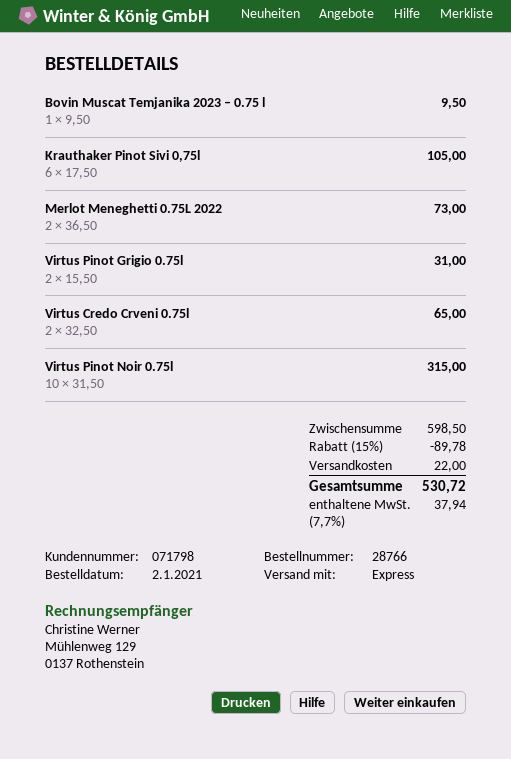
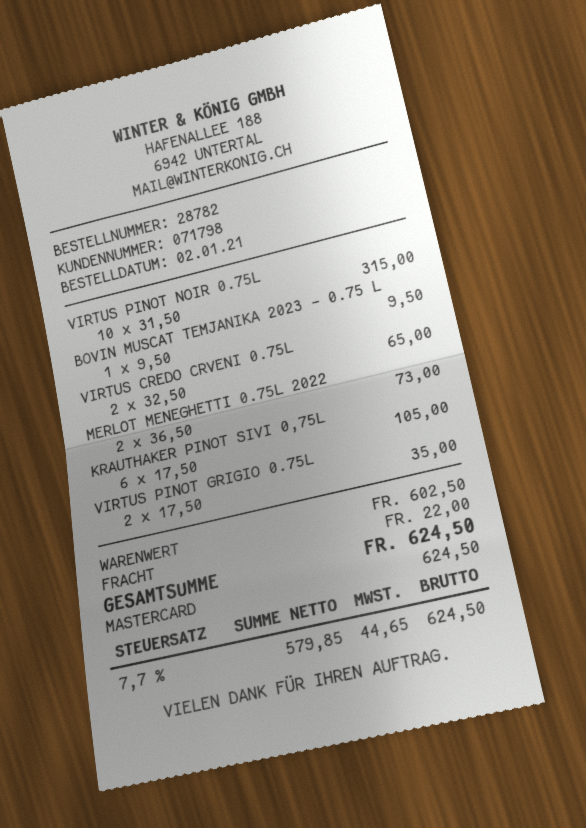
order number: 28766 -> 28782
Virtus Pinot Grigio 0.75l: 2 x 15.50 = 31.00 -> 2 x 17.50 = 35.00
subtotal: 598.50 -> 602.50
discount: 15% = 89.78 -> none
tax: 7.7% = 37.94 -> 7.7% = 44.65
total: 530.72 -> 624.50

